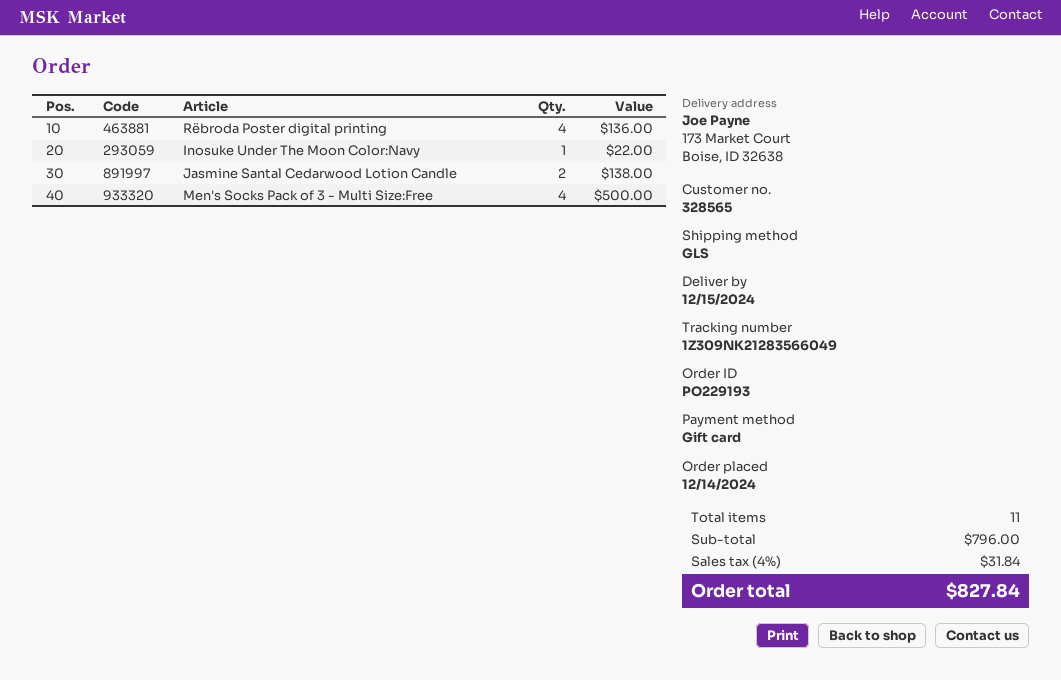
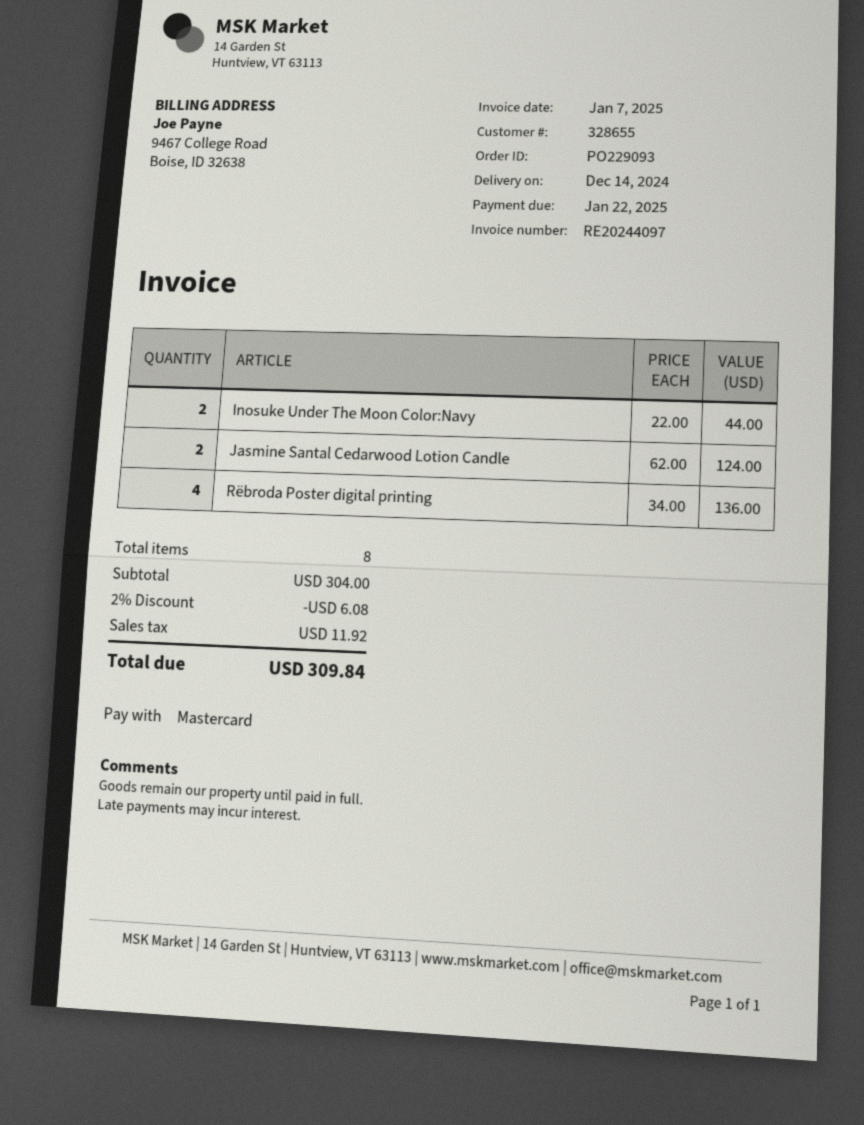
order number: PO229193 -> PO229093
delivery date: 2024-12-15 -> 2024-12-14
customer number: 328565 -> 328655
payment method: gift card -> Mastercard
Inosuke Under The Moon Color:Navy: 1 for 22.00 -> 2 for 44.00
Jasmine Santal Cedarwood Lotion Candle: 2 for 138.00 -> 2 for 124.00
Men's Socks Pack of 3 - Multi Size:Free: 4 for 500.00 -> none
total quantity: 11 -> 8
subtotal: 796.00 -> 304.00
discount: none -> 2% = 6.08
tax: 31.84 -> 11.92
total: 827.84 -> 309.84

